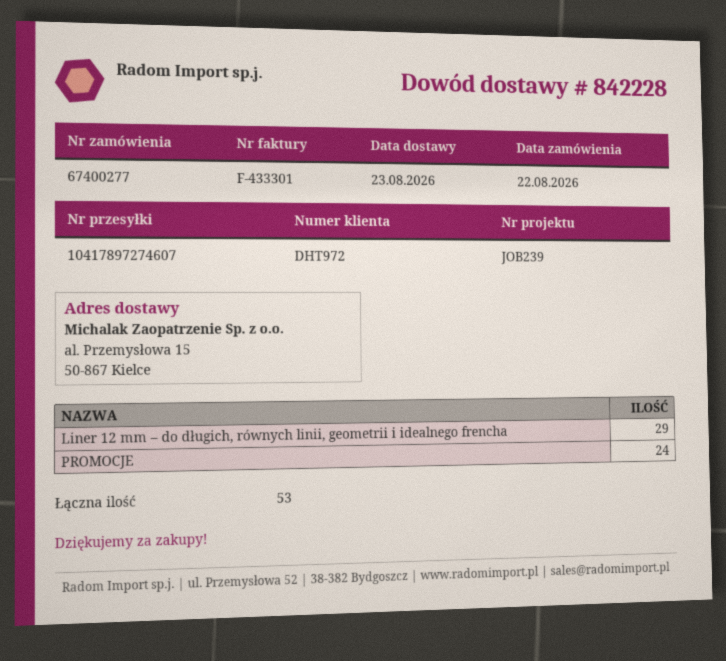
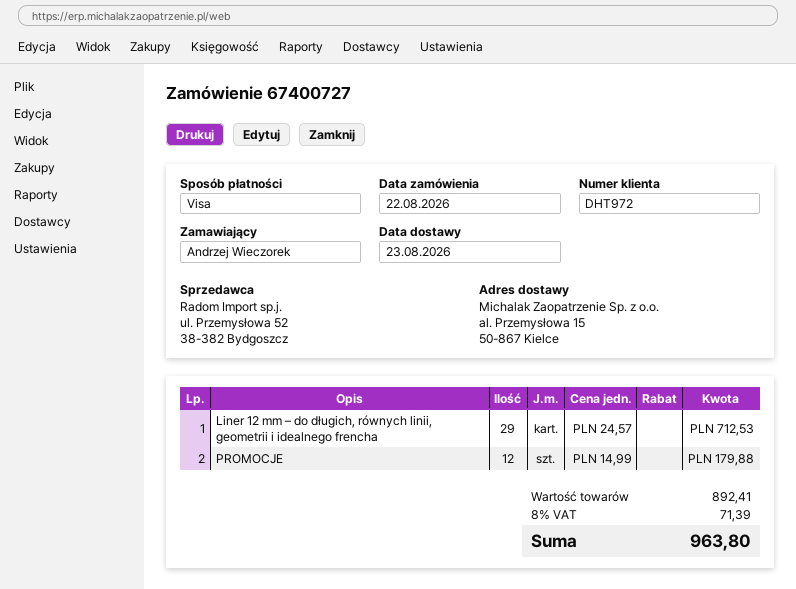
order number: 67400277 -> 67400727
PROMOCJE: 24 -> 12

